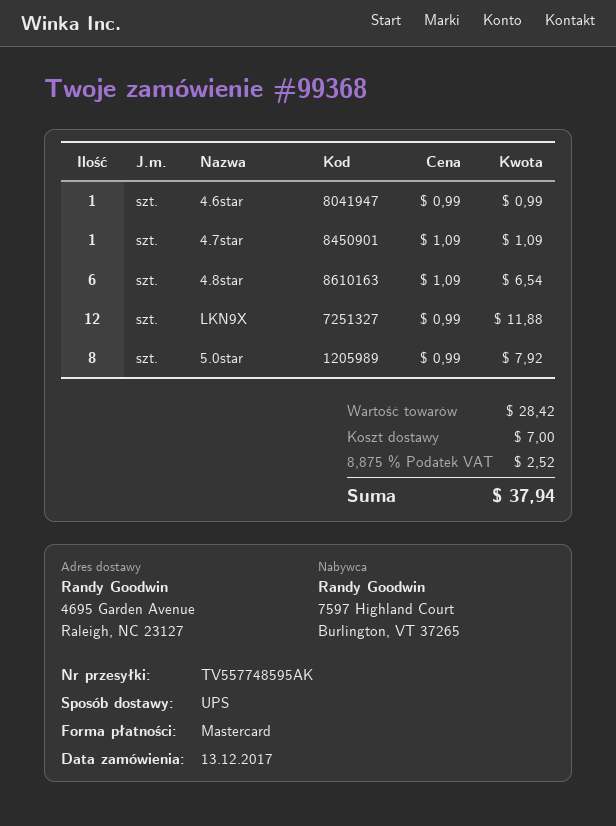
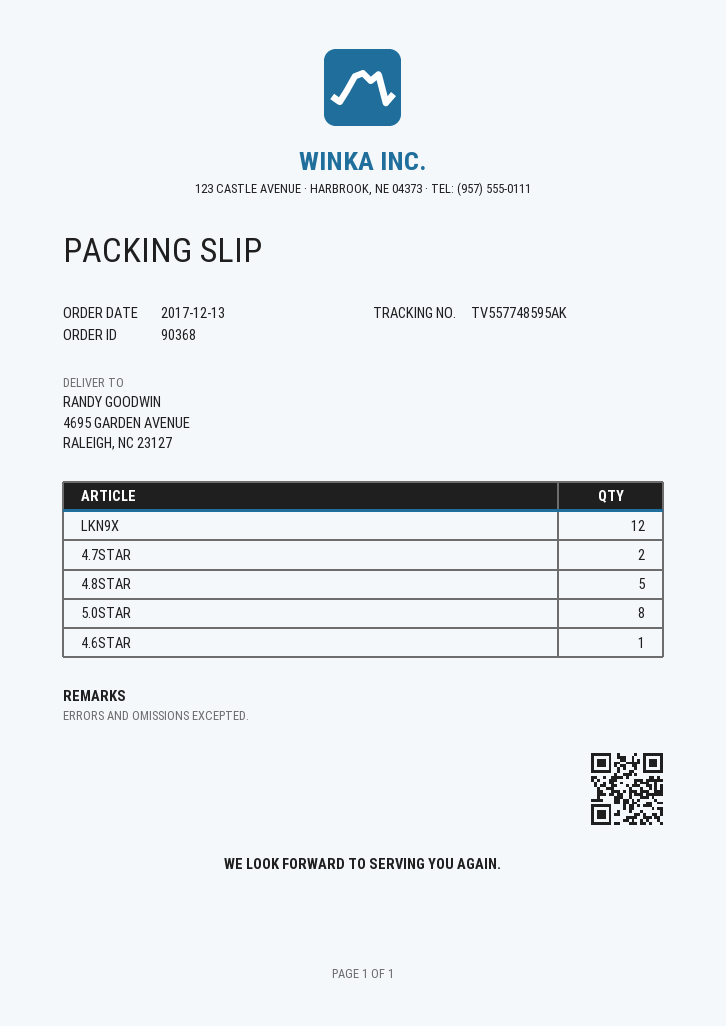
order number: 99368 -> 90368
4.7star: 1 -> 2
4.8star: 6 -> 5

